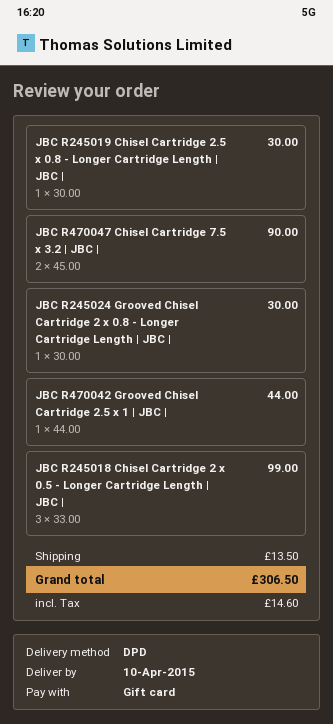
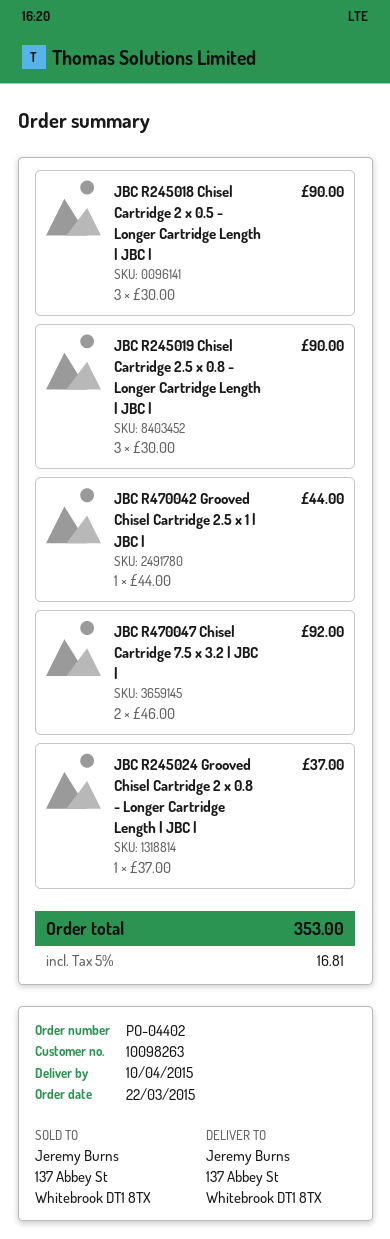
JBC R245019 Chisel Cartridge 2.5 x 0.8 - Longer Cartridge Length | JBC |: 1 x 30.00 = 30.00 -> 3 x 30.00 = 90.00
JBC R470047 Chisel Cartridge 7.5 x 3.2 | JBC |: 2 x 45.00 = 90.00 -> 2 x 46.00 = 92.00
JBC R245024 Grooved Chisel Cartridge 2 x 0.8 - Longer Cartridge Length | JBC |: 1 x 30.00 = 30.00 -> 1 x 37.00 = 37.00
JBC R245018 Chisel Cartridge 2 x 0.5 - Longer Cartridge Length | JBC |: 3 x 33.00 = 99.00 -> 3 x 30.00 = 90.00
shipping: 13.50 -> none
tax: 14.60 -> 16.81
total: 306.50 -> 353.00

